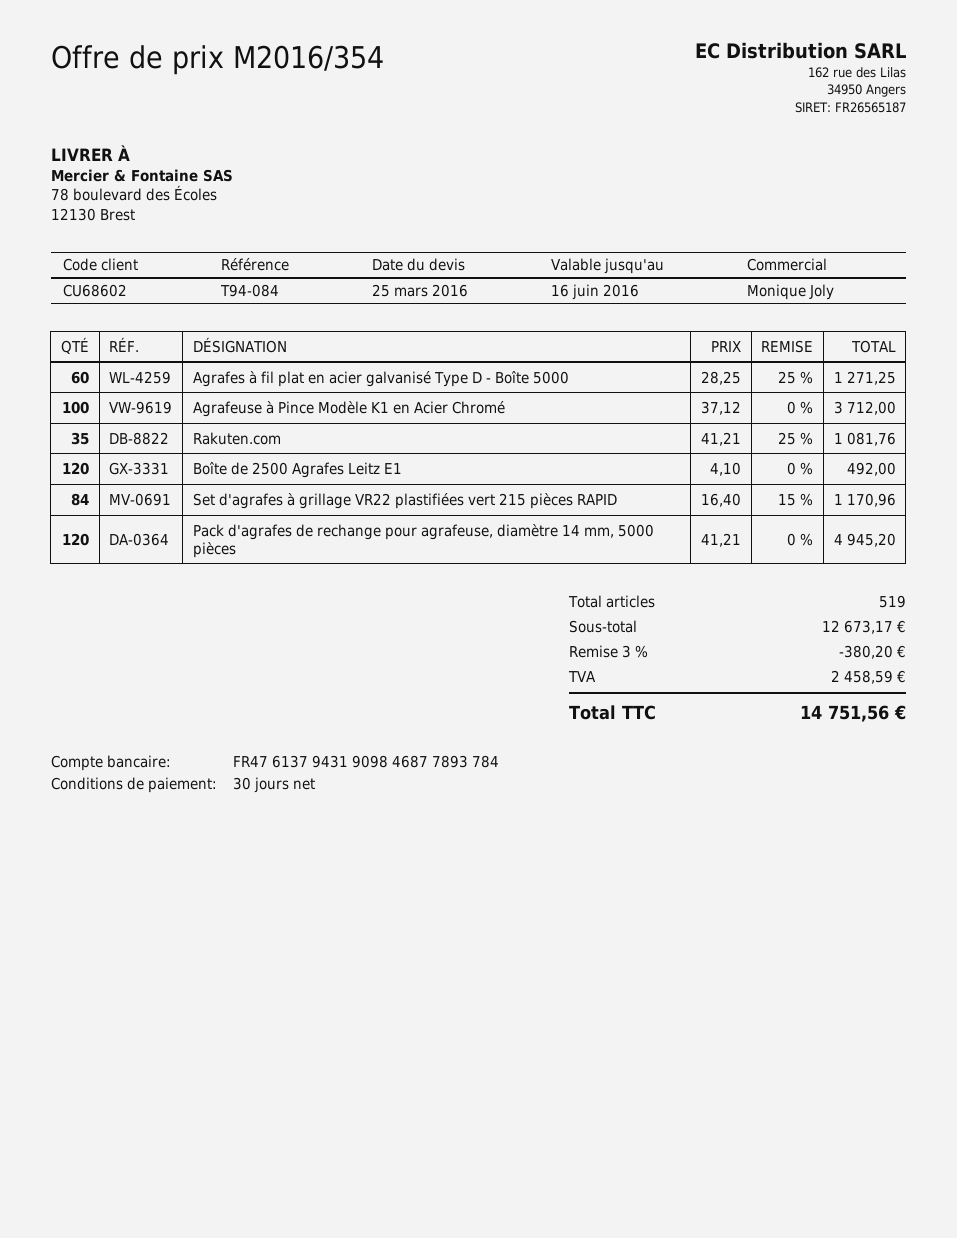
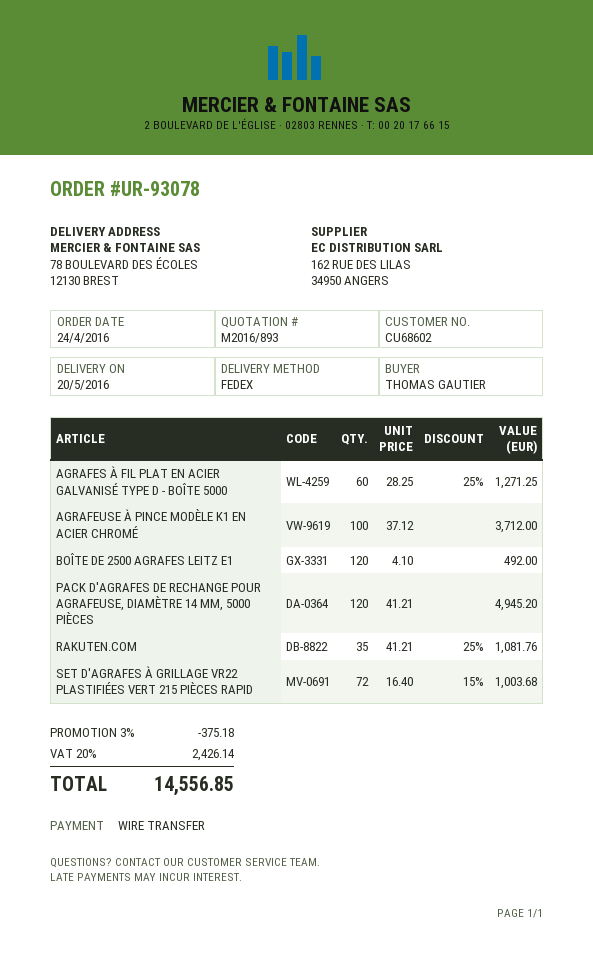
quote number: M2016/354 -> M2016/893
Set d'agrafes à grillage VR22 plastifiées vert 215 pièces RAPID: 84 x 16.40 - 15% = 1170.96 -> 72 x 16.40 - 15% = 1003.68
discount: 3% = 380.20 -> 3% = 375.18
tax: 2458.59 -> 2426.14
total: 14751.56 -> 14556.85

